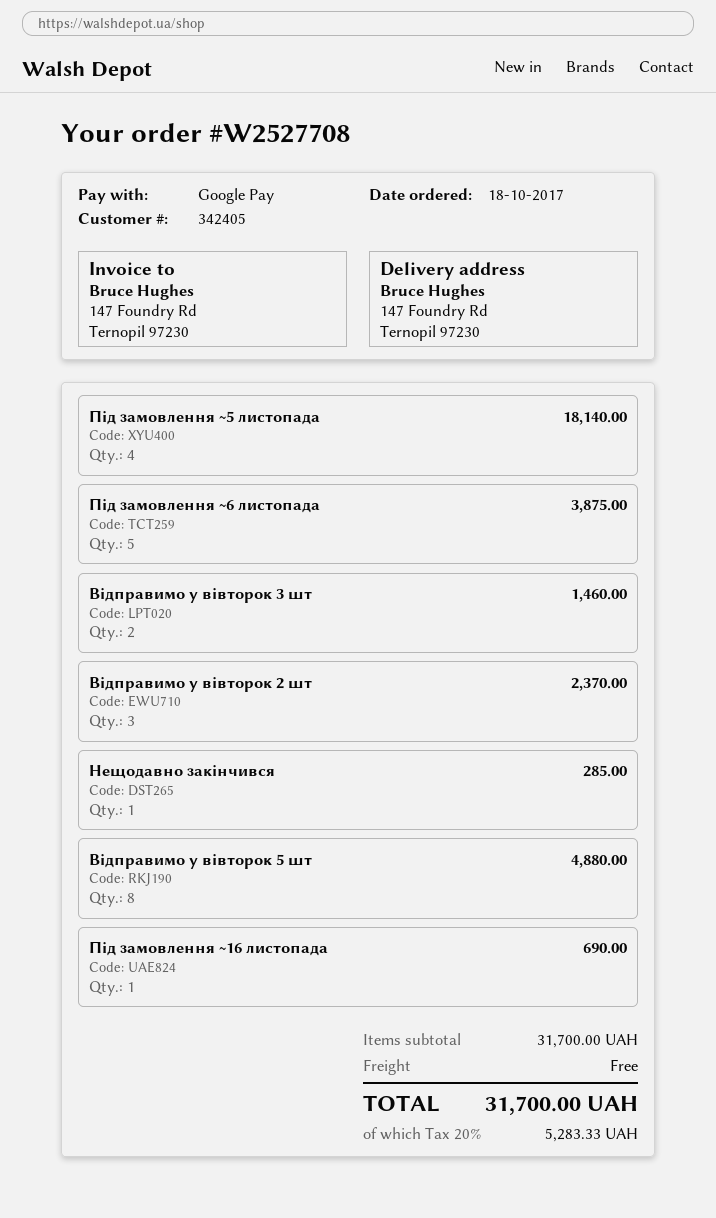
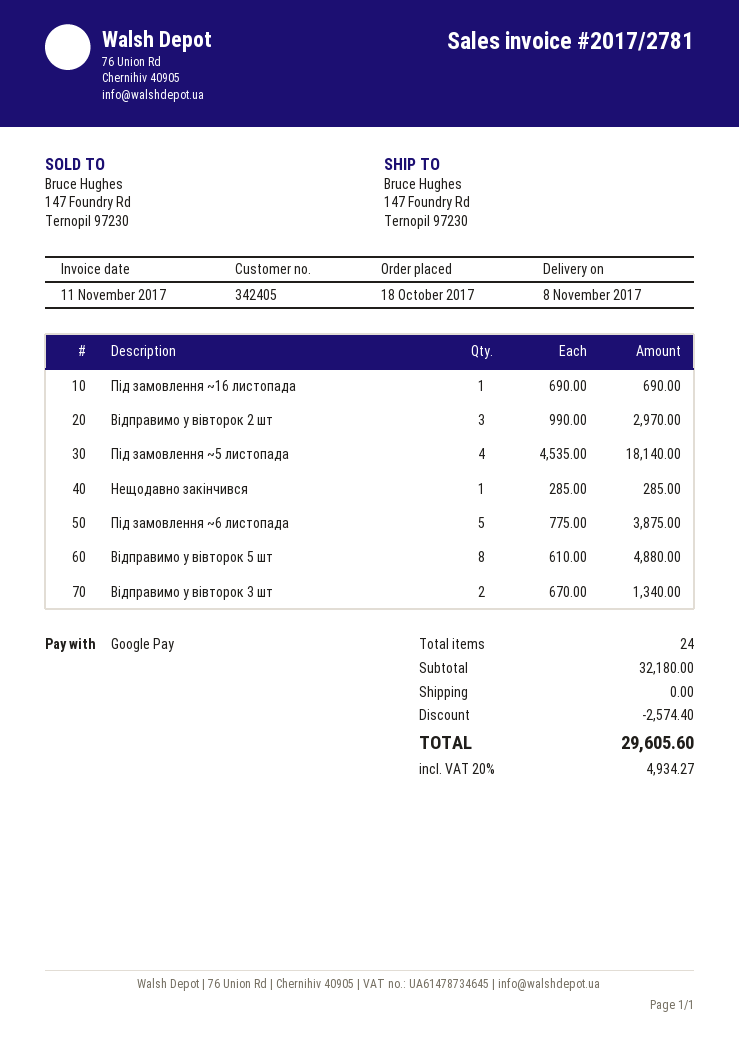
Відправимо у вівторок 3 шт: 2 for 1460.00 -> 2 for 1340.00
Відправимо у вівторок 2 шт: 3 for 2370.00 -> 3 for 2970.00
subtotal: 31700.00 -> 32180.00
discount: none -> 2574.40
tax: 20% = 5283.33 -> 20% = 4934.27
total: 31700.00 -> 29605.60

